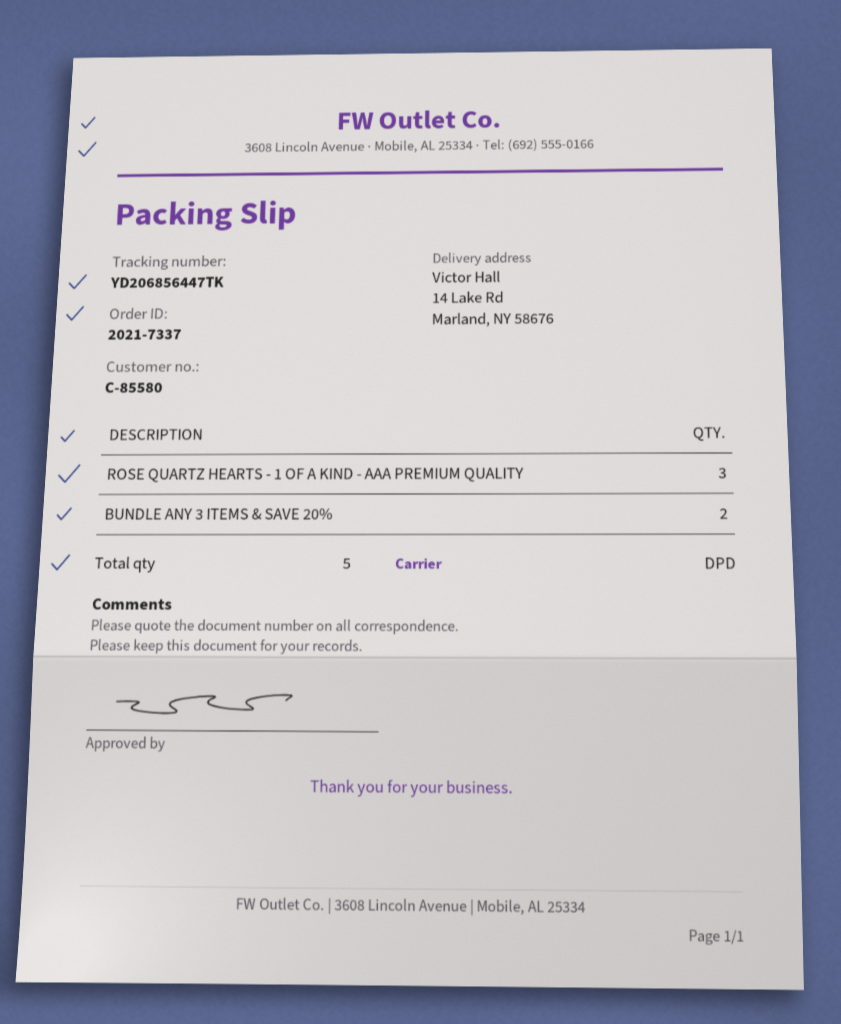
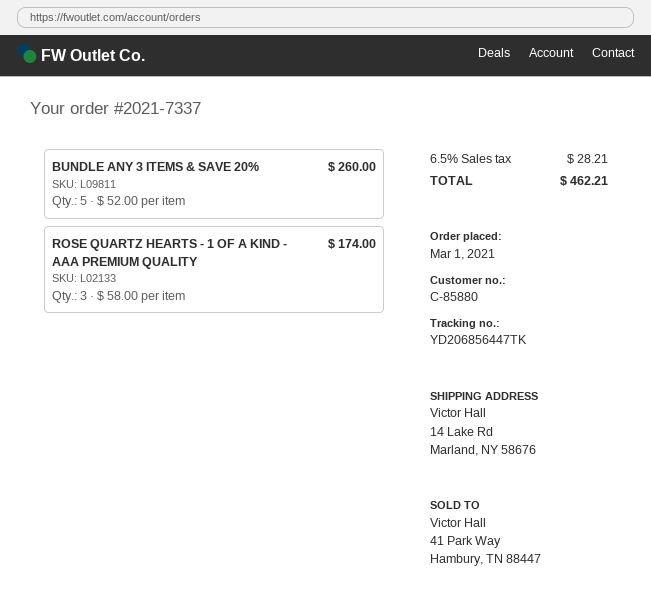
customer number: C-85580 -> C-85880
BUNDLE ANY 3 ITEMS & SAVE 20%: 2 -> 5

